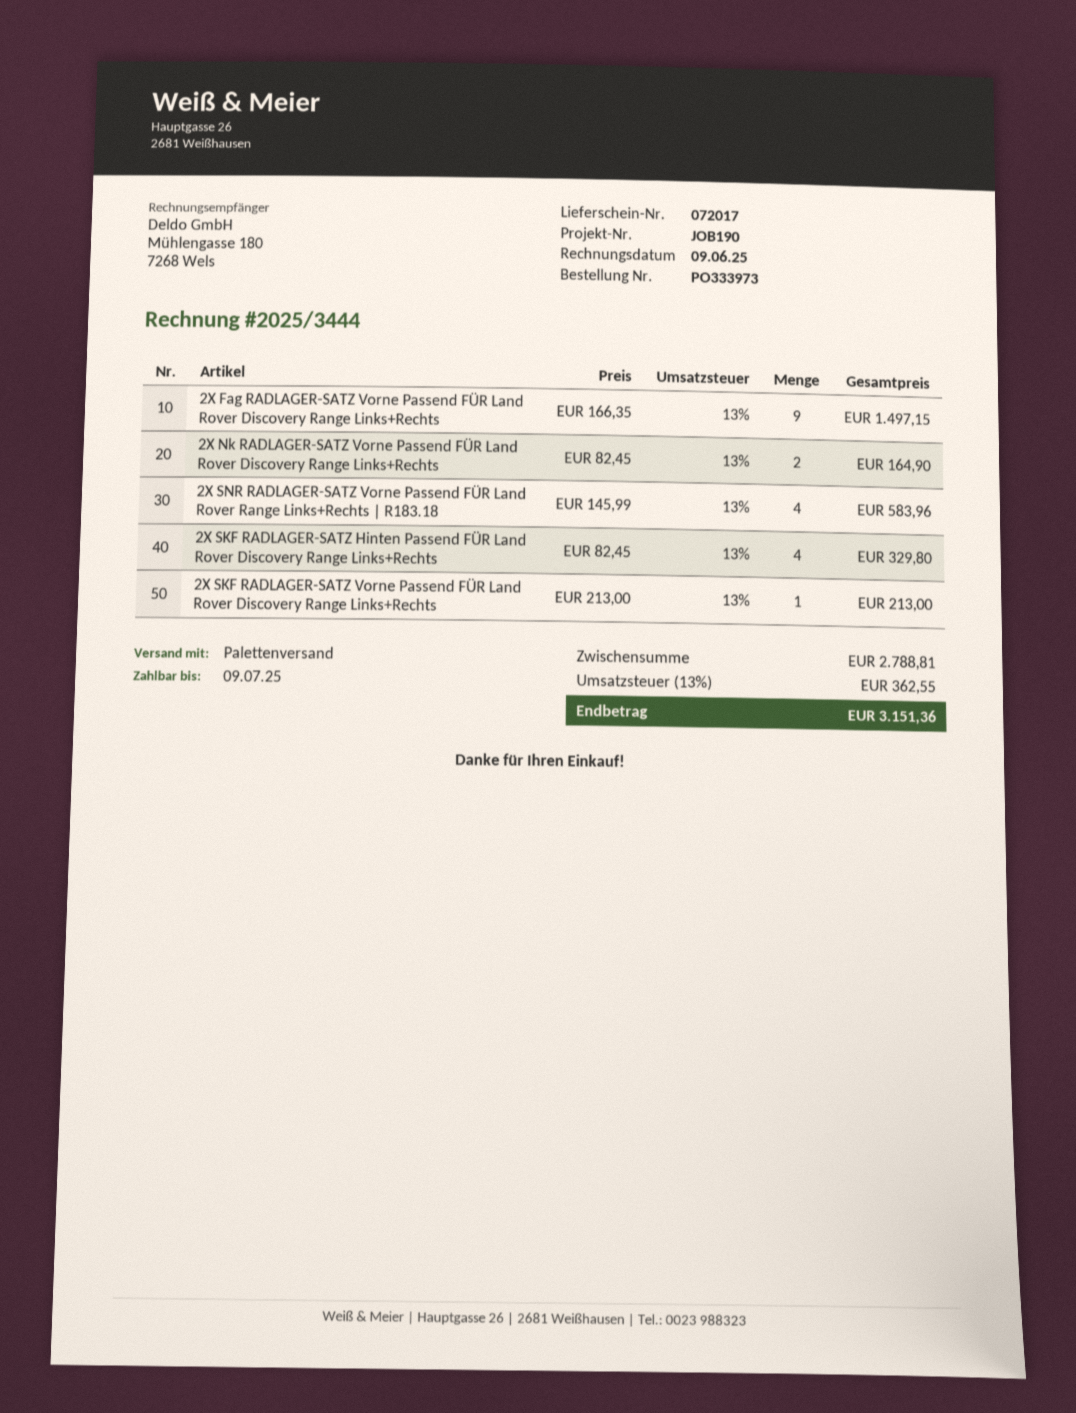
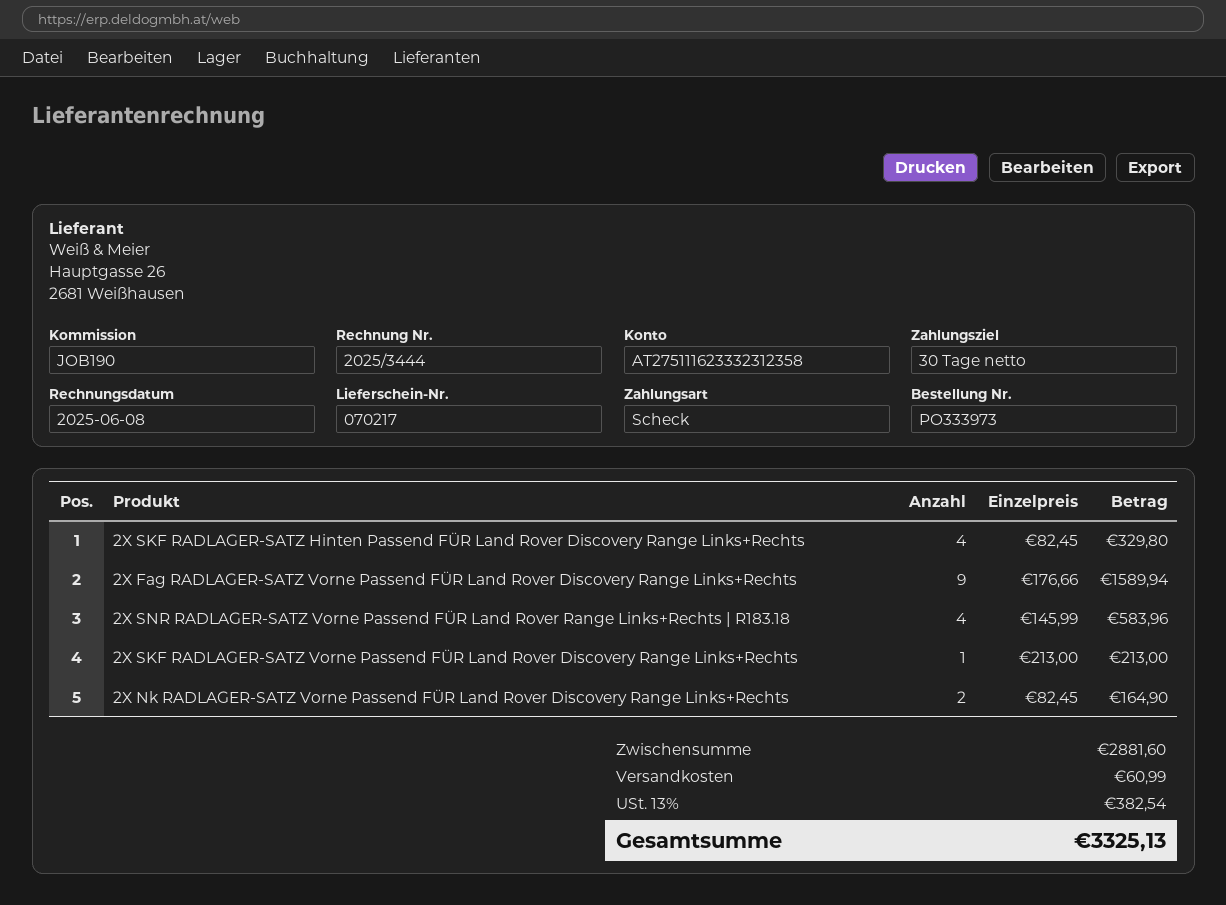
delivery note number: 072017 -> 070217
invoice date: 2025-06-09 -> 2025-06-08
2X Fag RADLAGER-SATZ Vorne Passend FÜR Land Rover Discovery Range Links+Rechts: 9 x 166.35 = 1497.15 -> 9 x 176.66 = 1589.94
subtotal: 2788.81 -> 2881.60
shipping: none -> 60.99
tax: 13% = 362.55 -> 13% = 382.54
total: 3151.36 -> 3325.13

